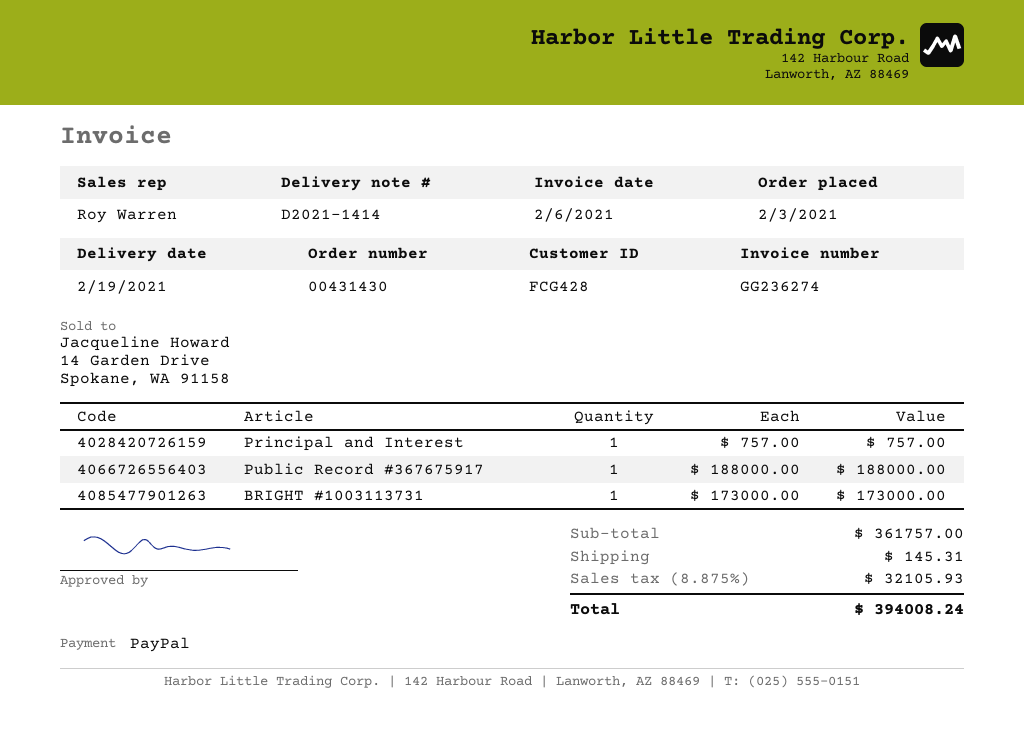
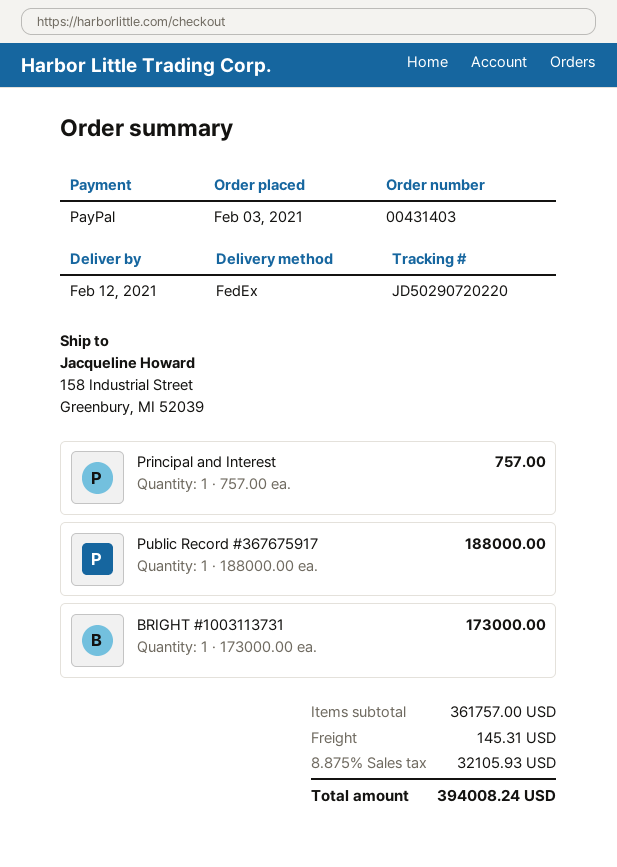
order number: 00431430 -> 00431403
delivery date: 2021-02-19 -> 2021-02-12

